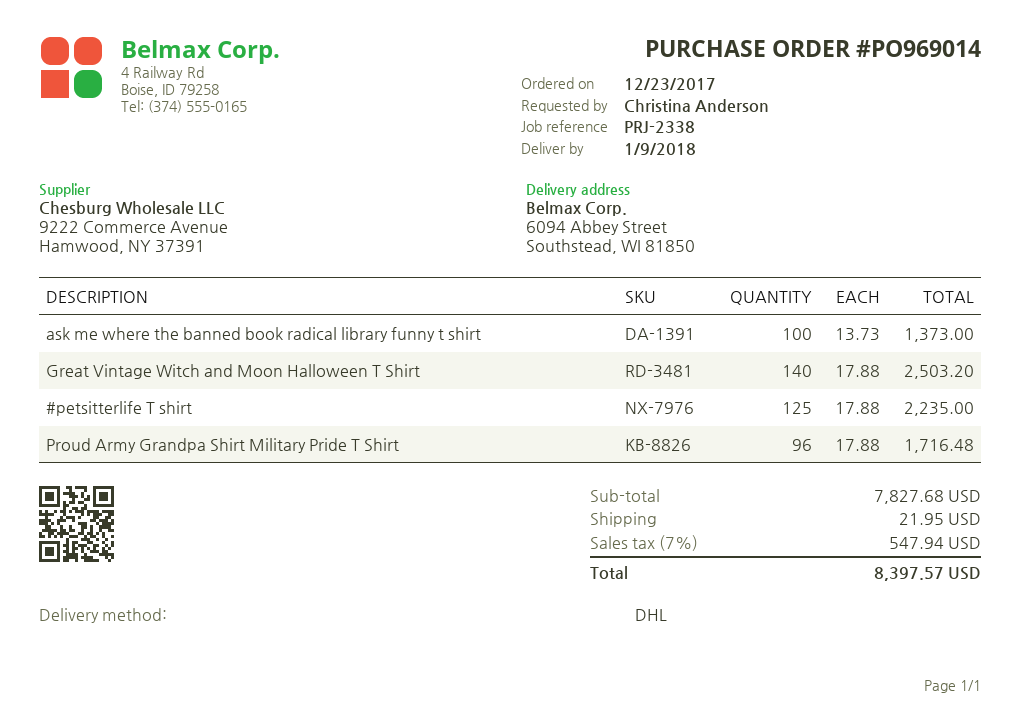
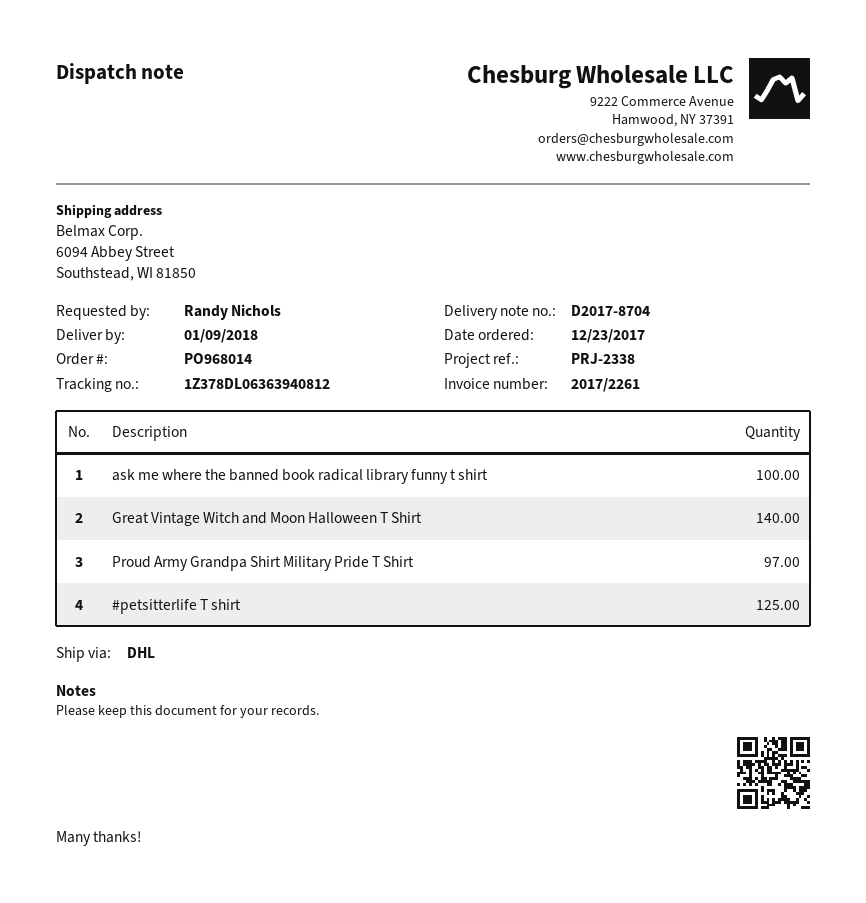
order number: PO969014 -> PO968014
ordered by: Christina Anderson -> Randy Nichols
Proud Army Grandpa Shirt Military Pride T Shirt: 96 -> 97

